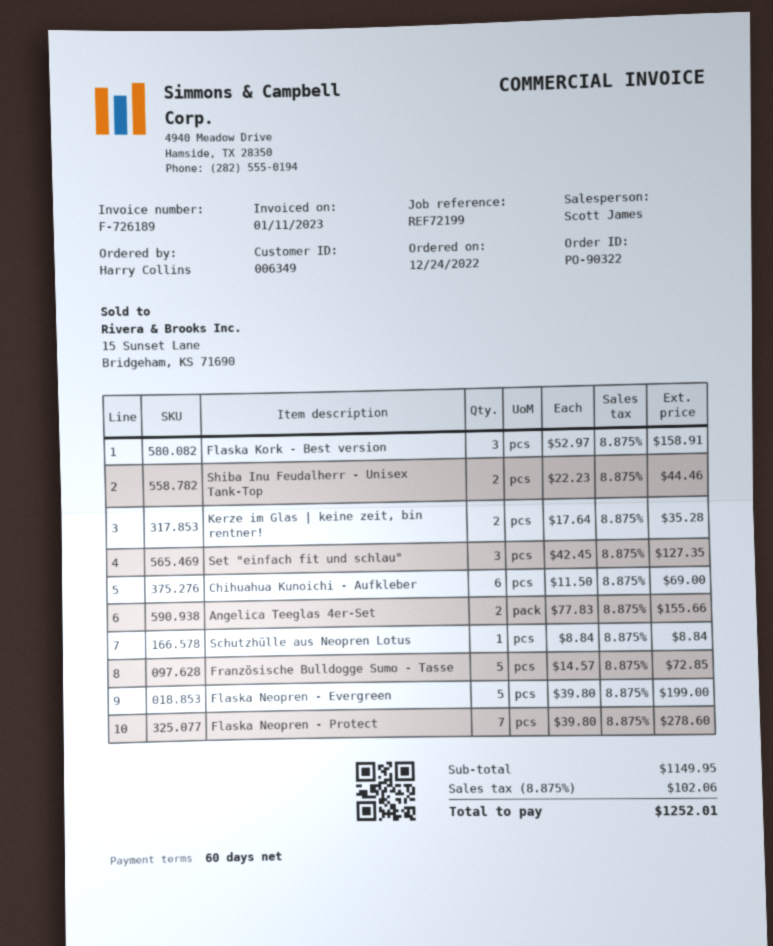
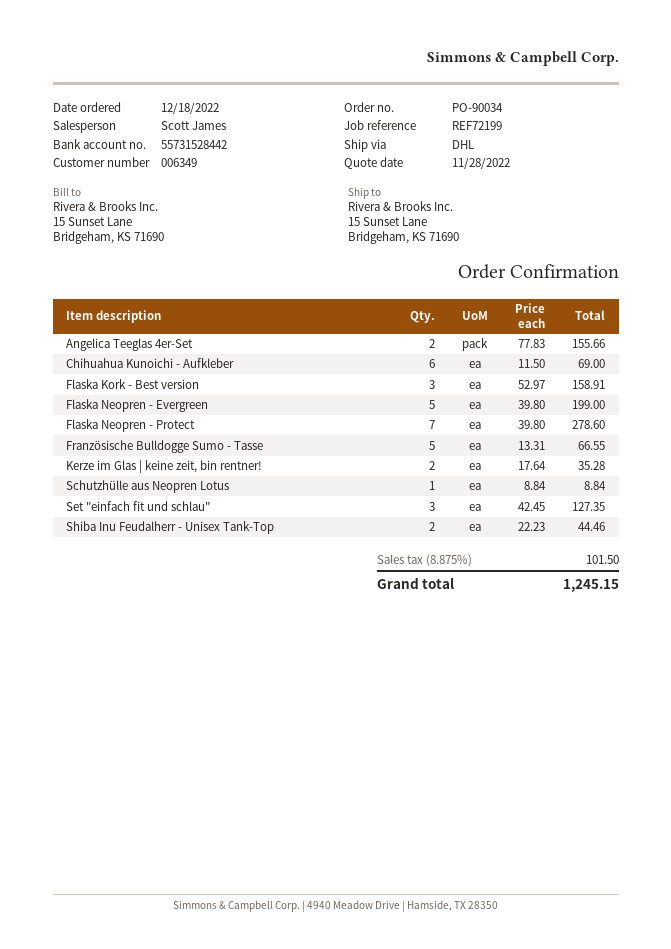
order number: PO-90322 -> PO-90034
order date: 2022-12-24 -> 2022-12-18
Französische Bulldogge Sumo - Tasse: 5 x 14.57 = 72.85 -> 5 x 13.31 = 66.55
tax: 8.875% = 102.06 -> 8.875% = 101.50
total: 1252.01 -> 1245.15

